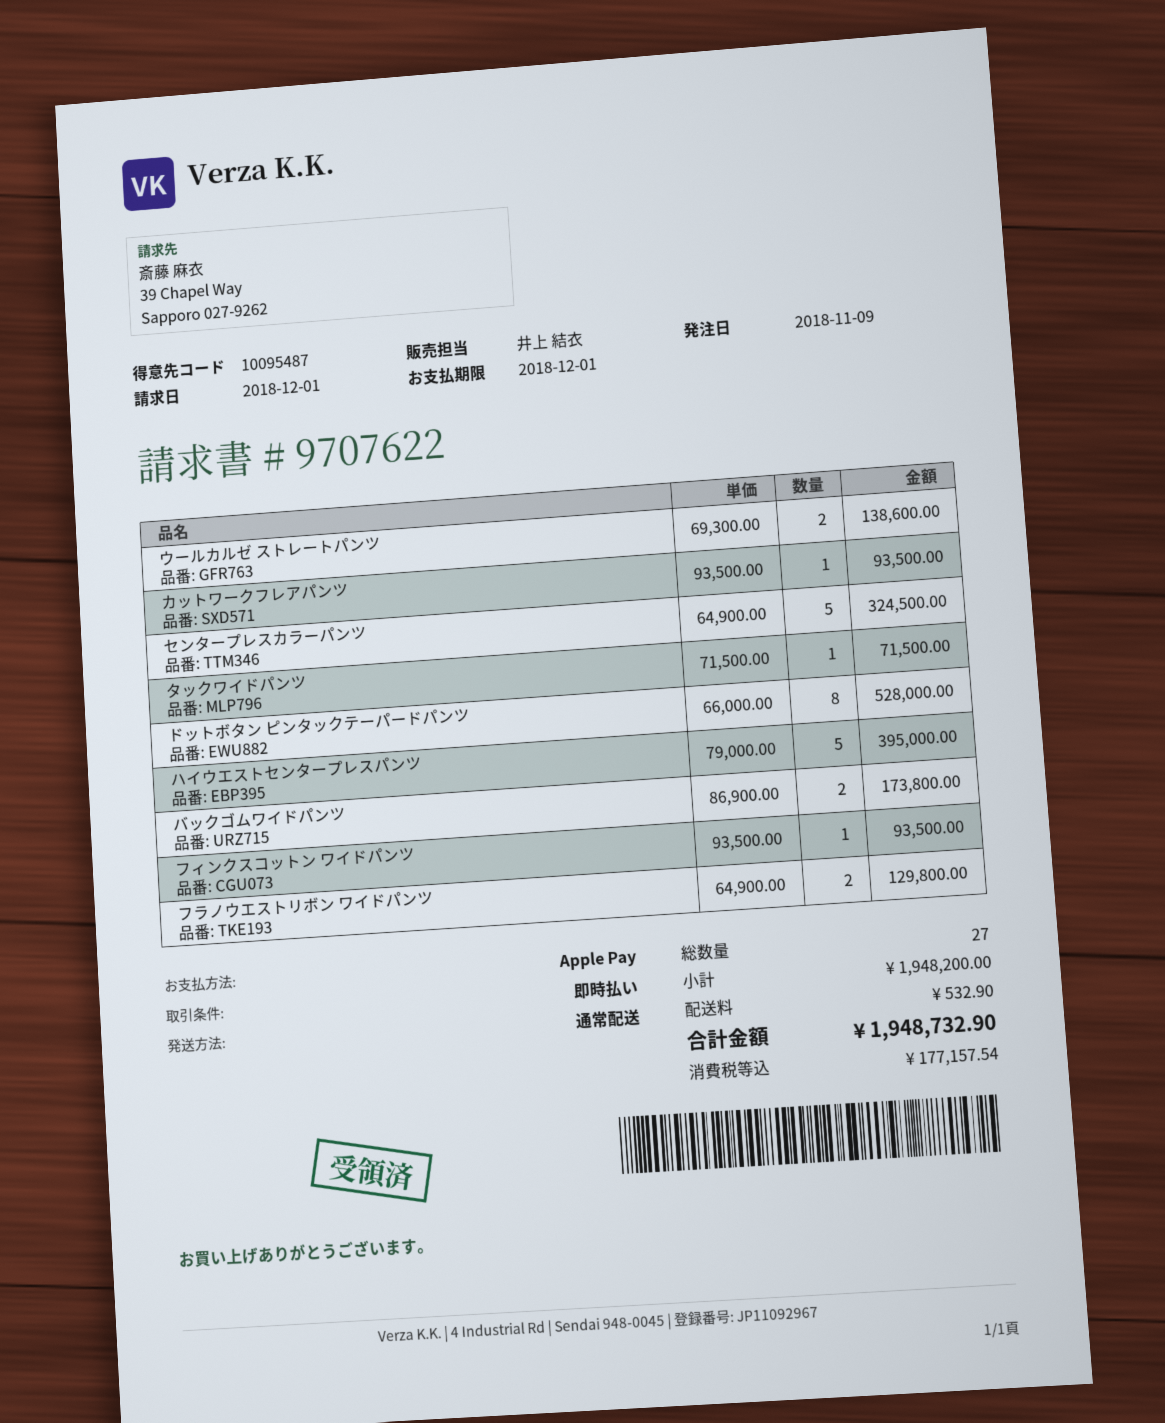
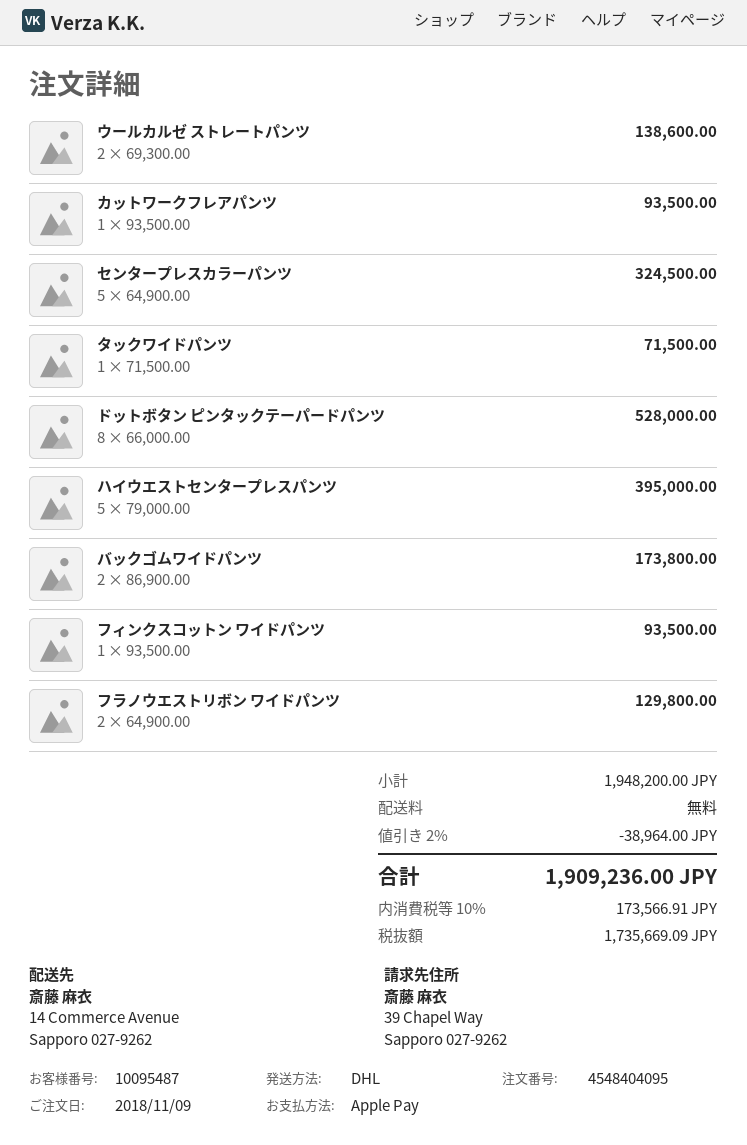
shipping method: standard -> DHL
discount: none -> 2% = 38964.00
shipping: 532.90 -> 0.00
tax: 177157.54 -> 173566.91
total: 1948732.90 -> 1909236.00

